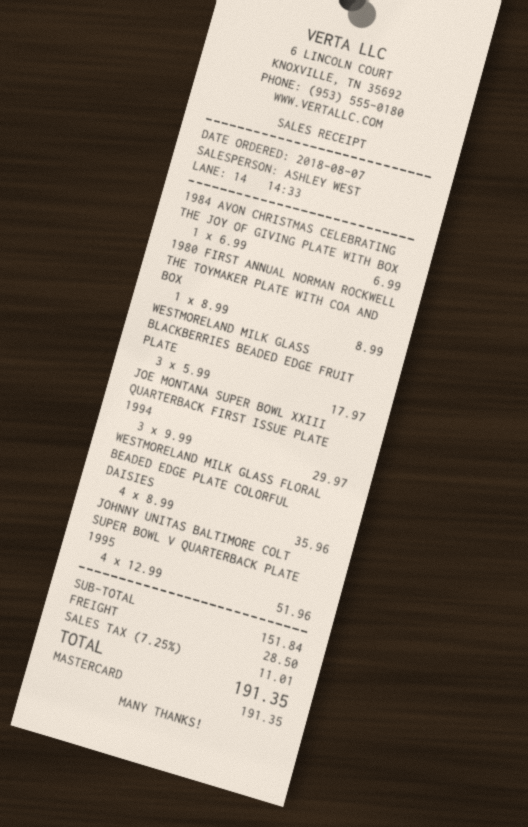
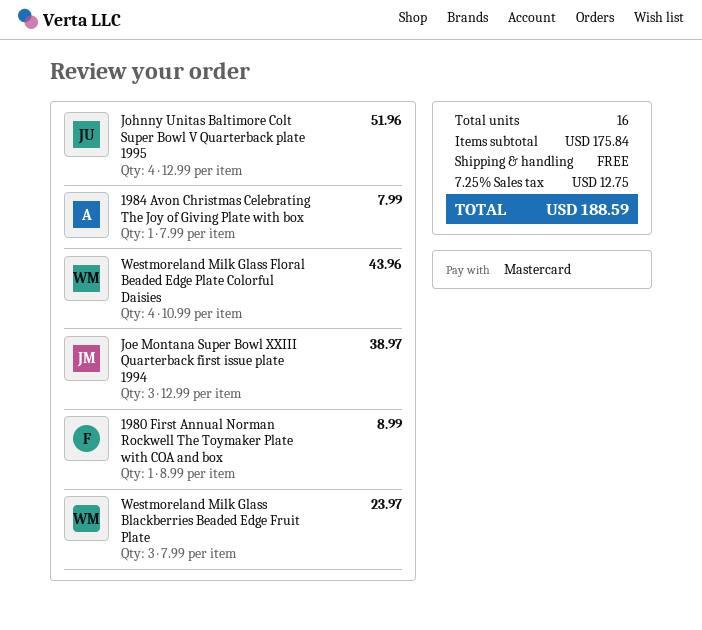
1984 AVON CHRISTMAS CELEBRATING THE JOY OF GIVING PLATE WITH BOX: 1 x 6.99 = 6.99 -> 1 x 7.99 = 7.99
WESTMORELAND MILK GLASS BLACKBERRIES BEADED EDGE FRUIT PLATE: 3 x 5.99 = 17.97 -> 3 x 7.99 = 23.97
JOE MONTANA SUPER BOWL XXIII QUARTERBACK FIRST ISSUE PLATE 1994: 3 x 9.99 = 29.97 -> 3 x 12.99 = 38.97
WESTMORELAND MILK GLASS FLORAL BEADED EDGE PLATE COLORFUL DAISIES: 4 x 8.99 = 35.96 -> 4 x 10.99 = 43.96
subtotal: 151.84 -> 175.84
shipping: 28.50 -> 0.00
tax: 7.25% = 11.01 -> 7.25% = 12.75
total: 191.35 -> 188.59

